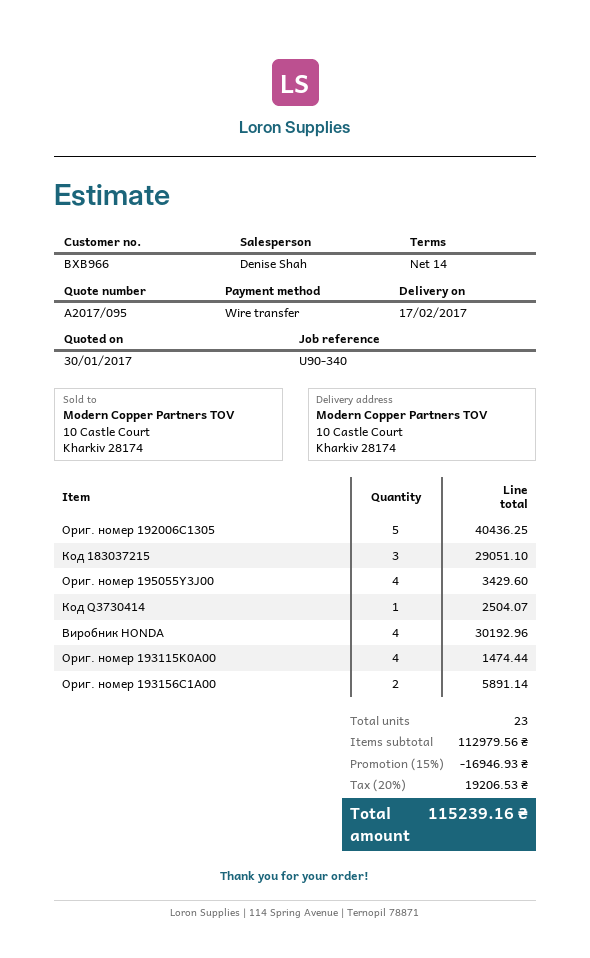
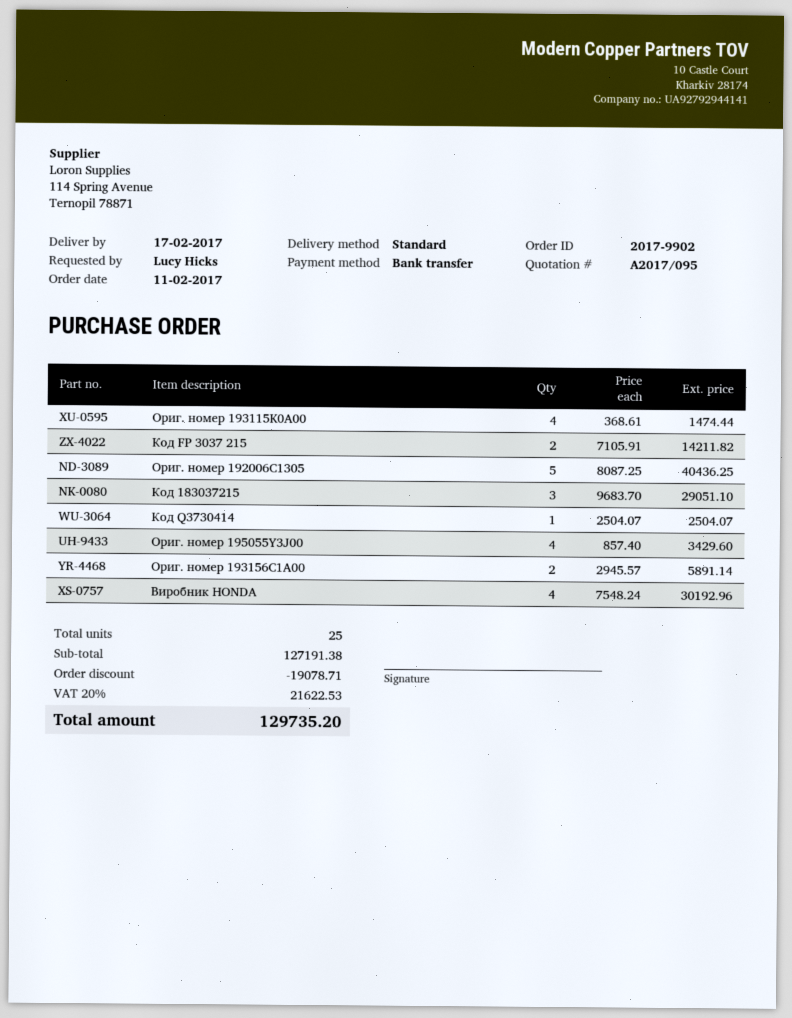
Код FP 3037 215: none -> 2 for 14211.82
total quantity: 23 -> 25
subtotal: 112979.56 -> 127191.38
discount: 16946.93 -> 19078.71
tax: 20% = 19206.53 -> 20% = 21622.53
total: 115239.16 -> 129735.20

